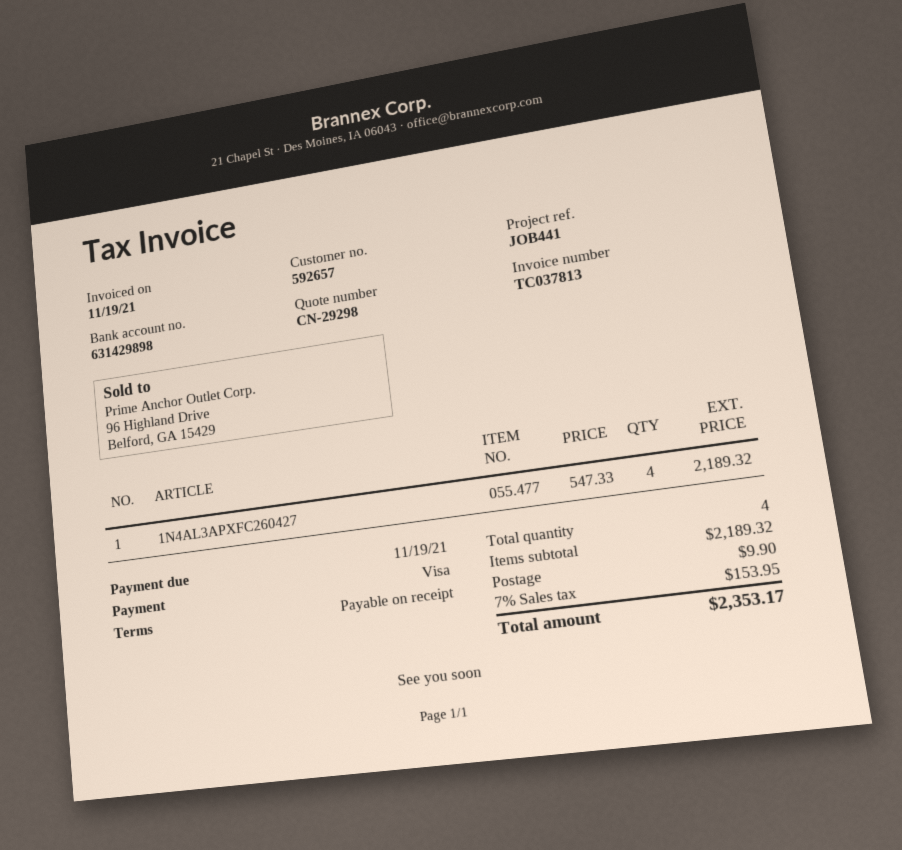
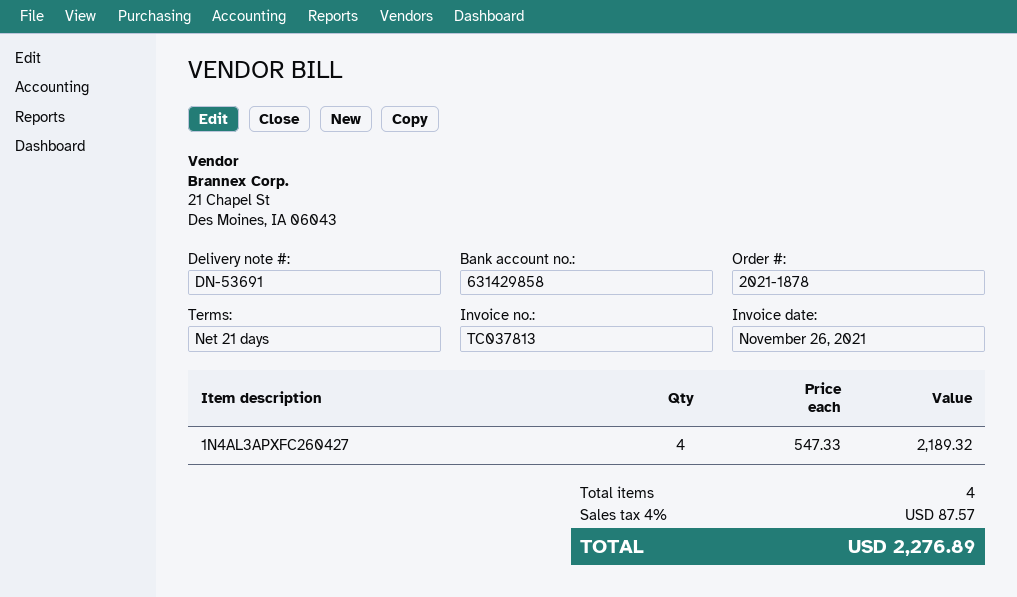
invoice date: 2021-11-19 -> 2021-11-26
payment terms: on receipt -> 21 days
bank account: 631429898 -> 631429858
shipping: 9.90 -> none
tax: 7% = 153.95 -> 4% = 87.57
total: 2353.17 -> 2276.89

